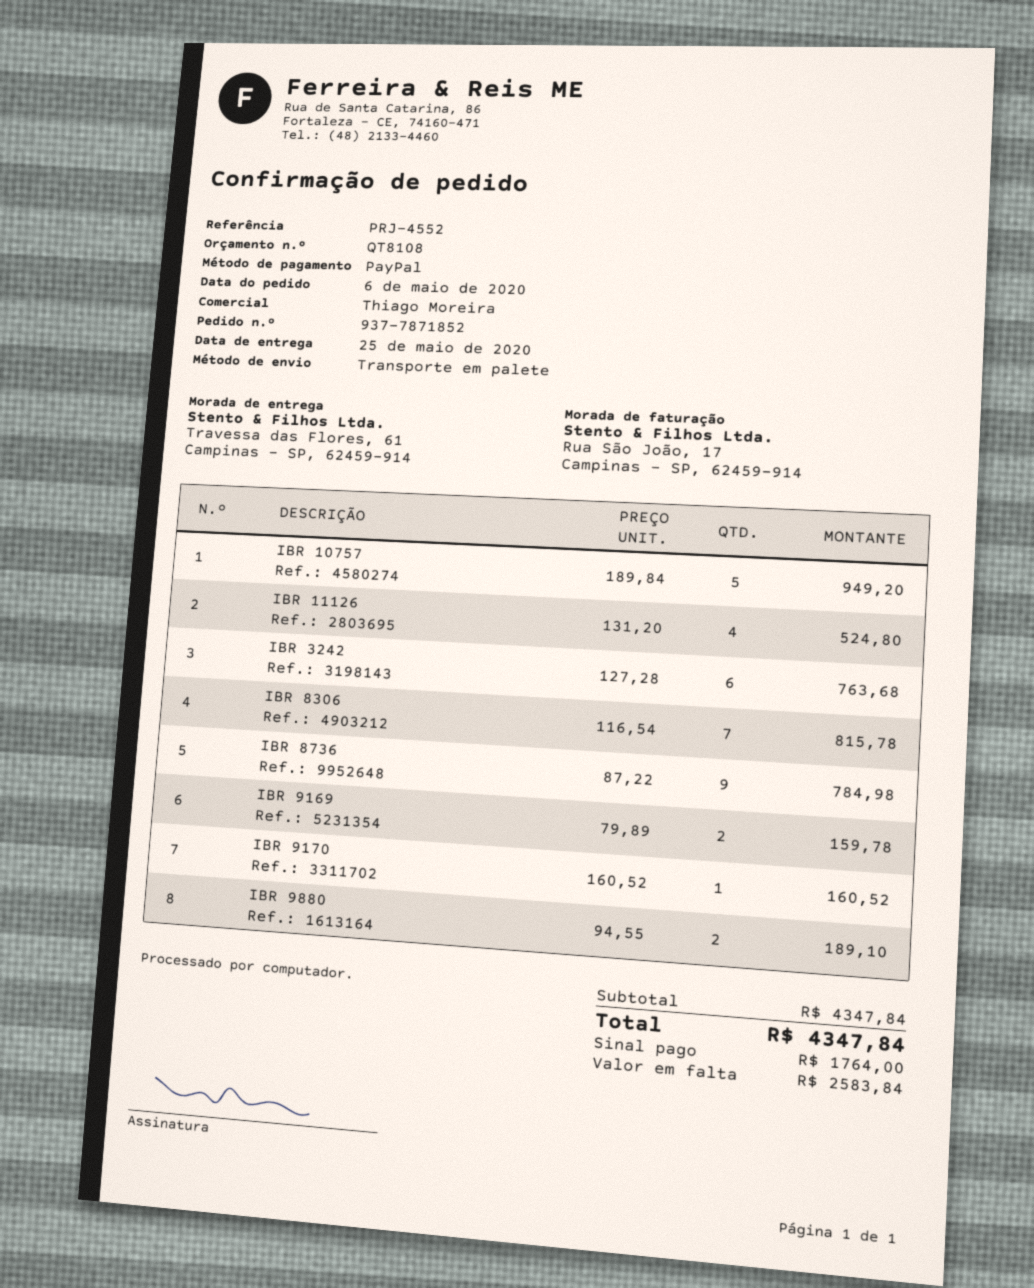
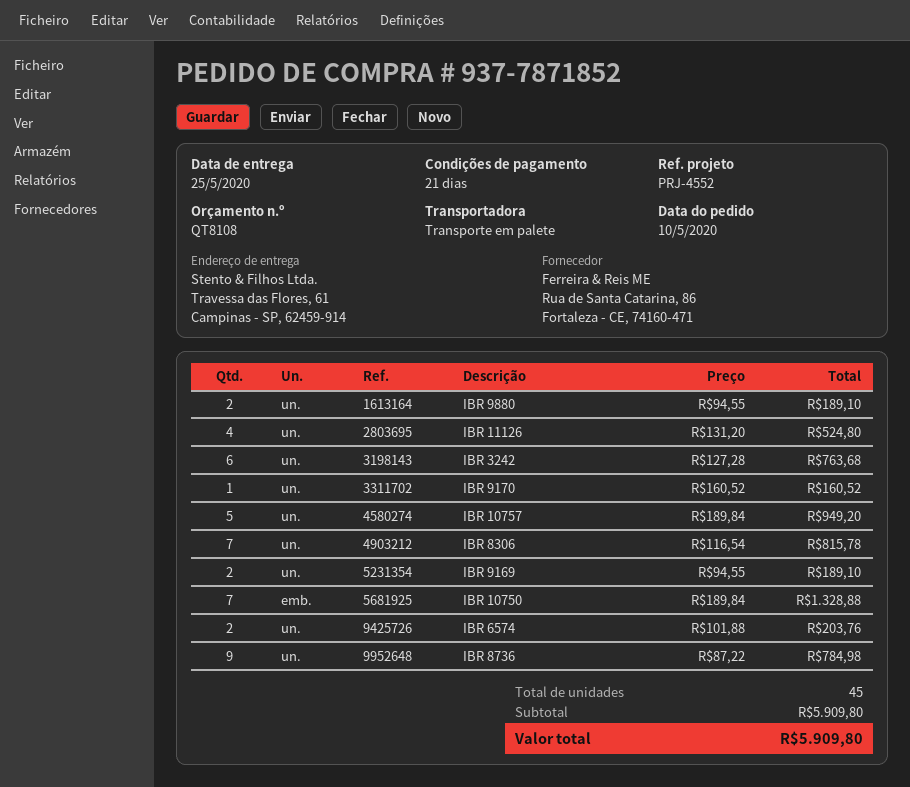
order date: 2020-05-06 -> 2020-05-10
IBR 9169: 2 x 79.89 = 159.78 -> 2 x 94.55 = 189.10
IBR 10750: none -> 7 x 189.84 = 1328.88
IBR 6574: none -> 2 x 101.88 = 203.76
subtotal: 4347.84 -> 5909.80
total: 4347.84 -> 5909.80

